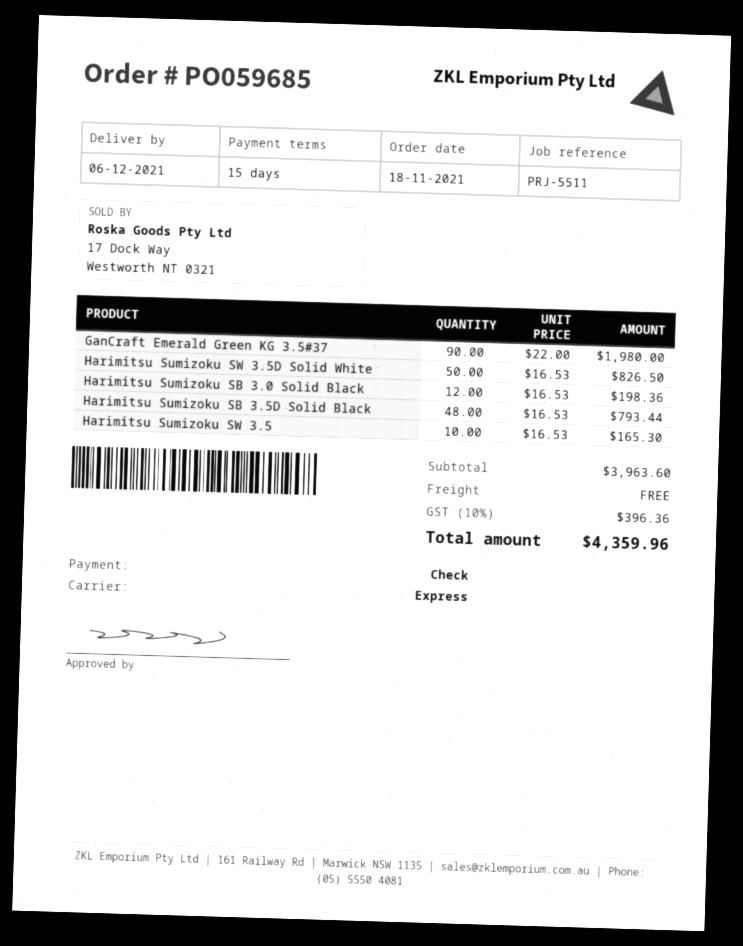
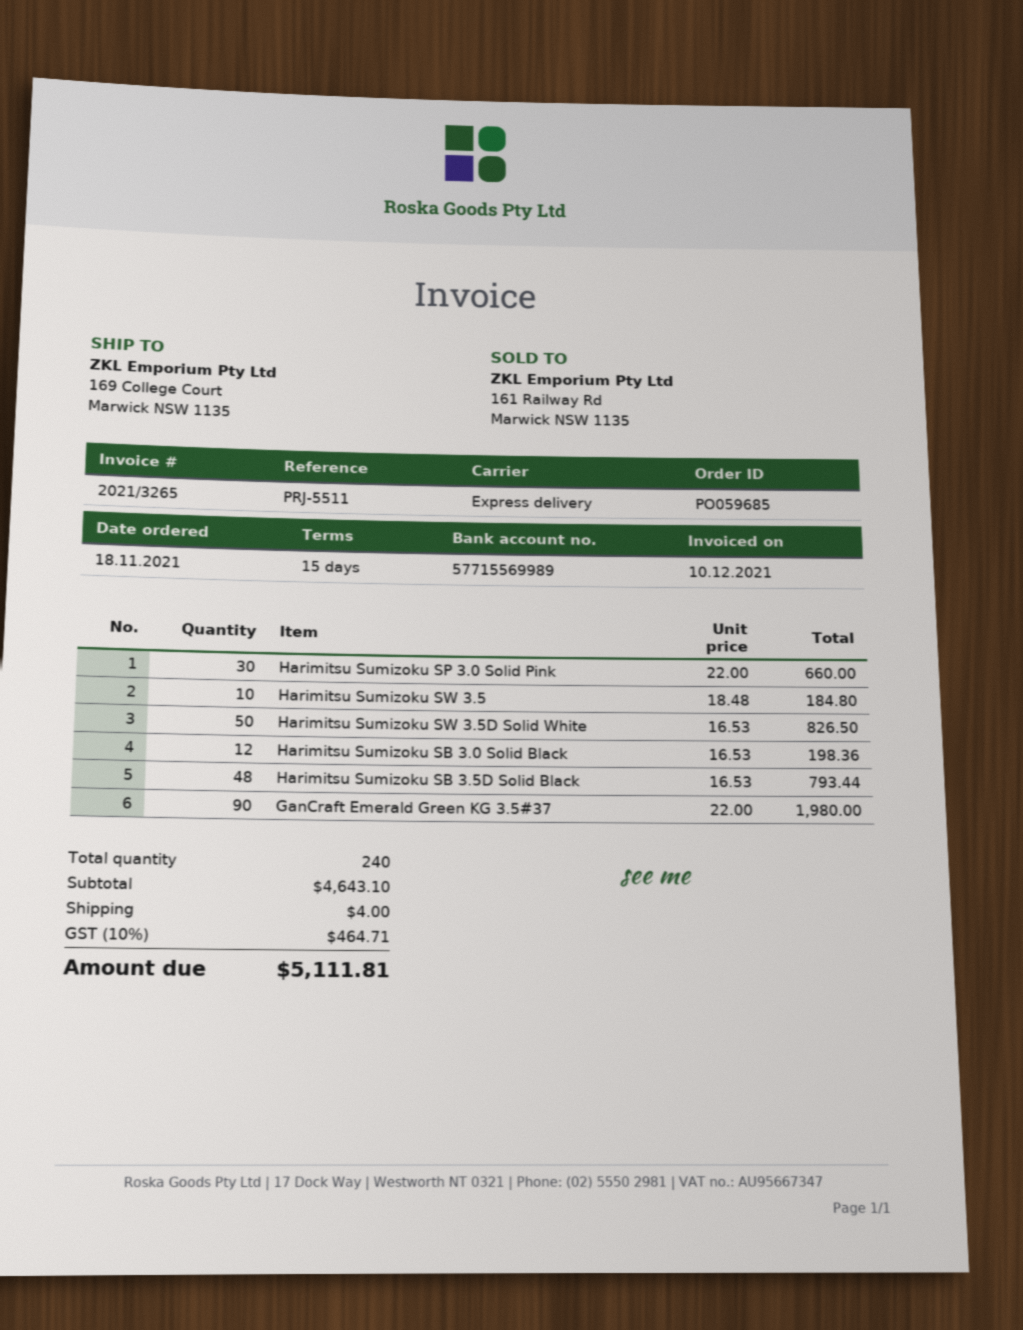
Harimitsu Sumizoku SW 3.5: 10 x 16.53 = 165.30 -> 10 x 18.48 = 184.80
Harimitsu Sumizoku SP 3.0 Solid Pink: none -> 30 x 22.00 = 660.00
subtotal: 3963.60 -> 4643.10
shipping: 0.00 -> 4.00
tax: 10% = 396.36 -> 10% = 464.71
total: 4359.96 -> 5111.81

